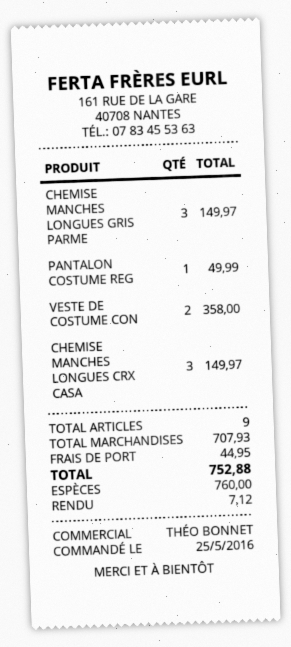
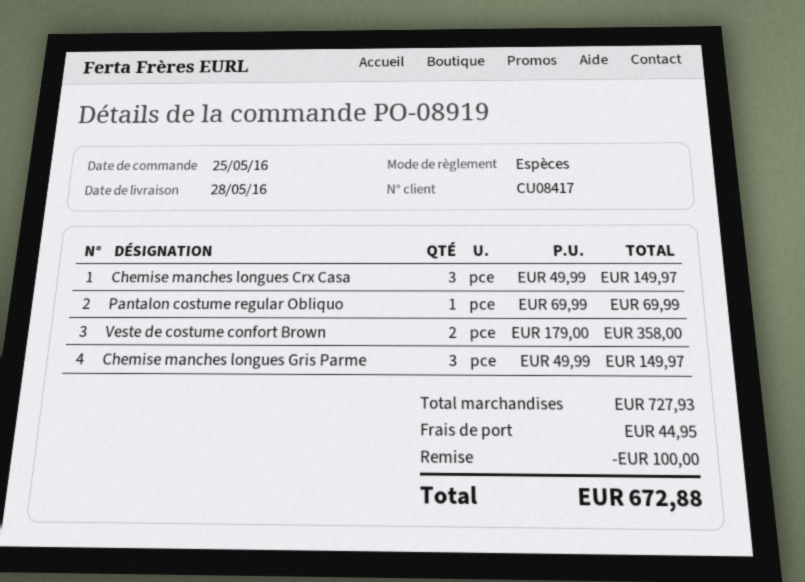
PANTALON COSTUME REG: 1 for 49.99 -> 1 for 69.99
subtotal: 707.93 -> 727.93
discount: none -> 100.00
total: 752.88 -> 672.88

